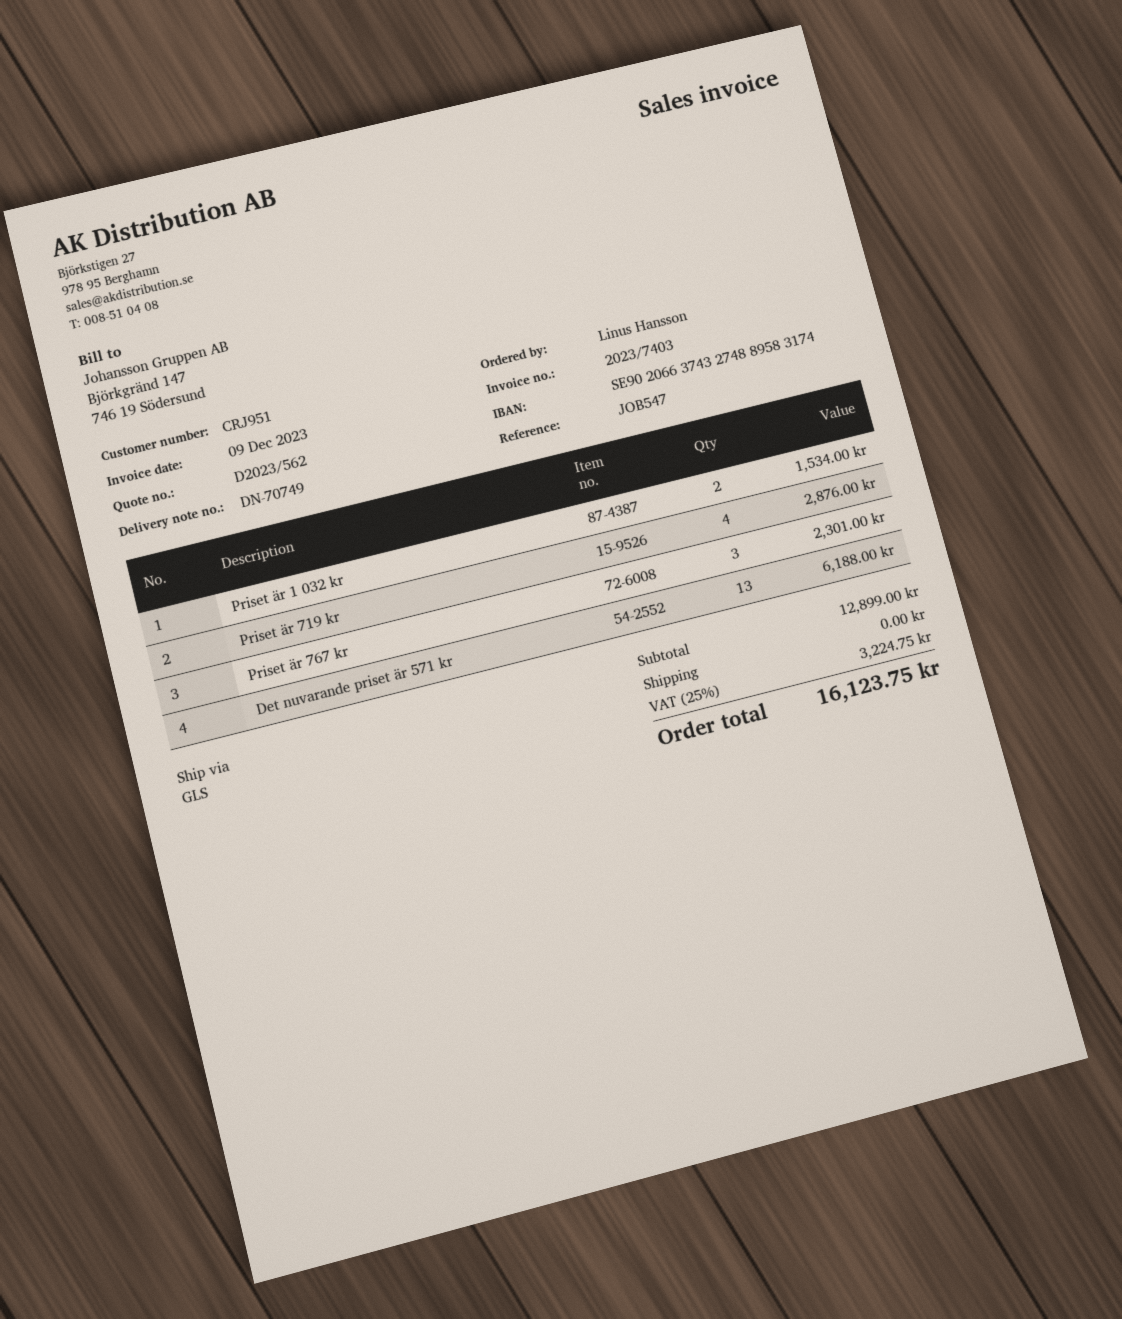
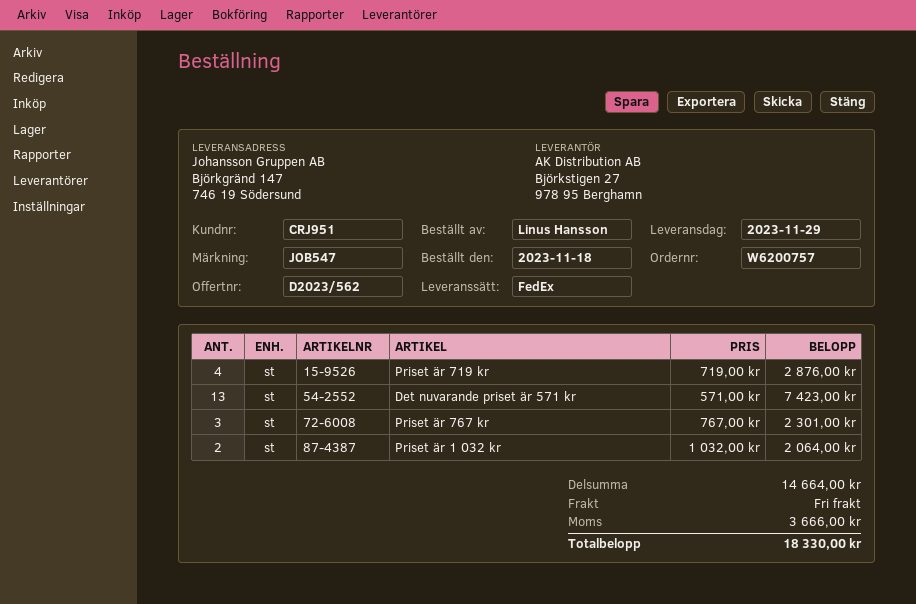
shipping method: GLS -> FedEx
Priset är 1 032 kr: 2 for 1534.00 -> 2 for 2064.00
Det nuvarande priset är 571 kr: 13 for 6188.00 -> 13 for 7423.00
subtotal: 12899.00 -> 14664.00
tax: 3224.75 -> 3666.00
total: 16123.75 -> 18330.00

